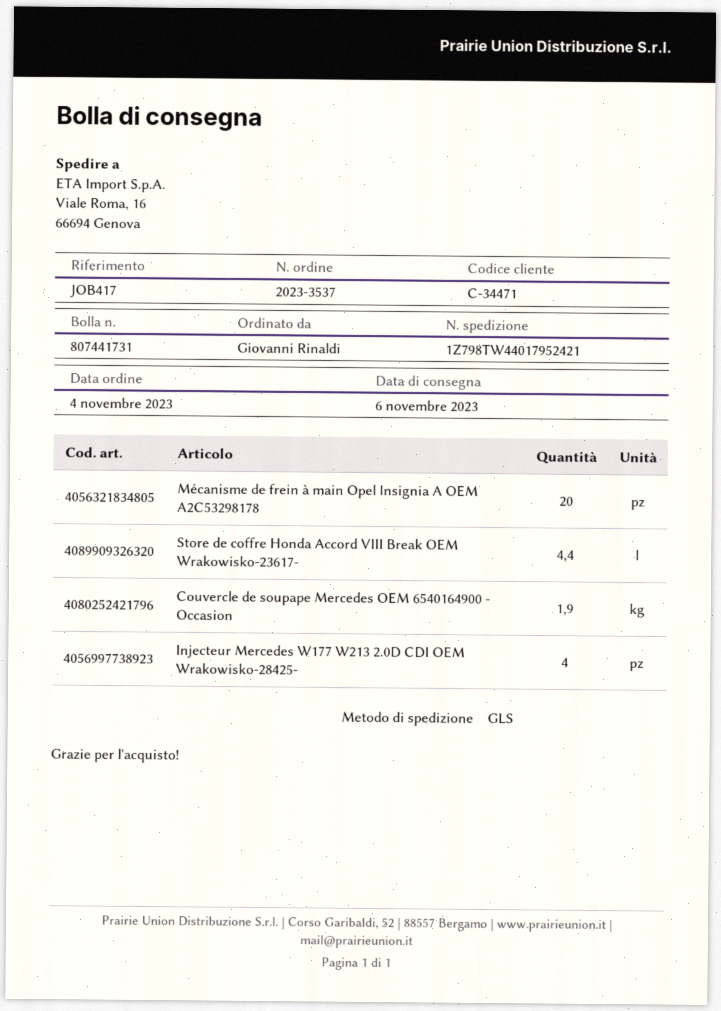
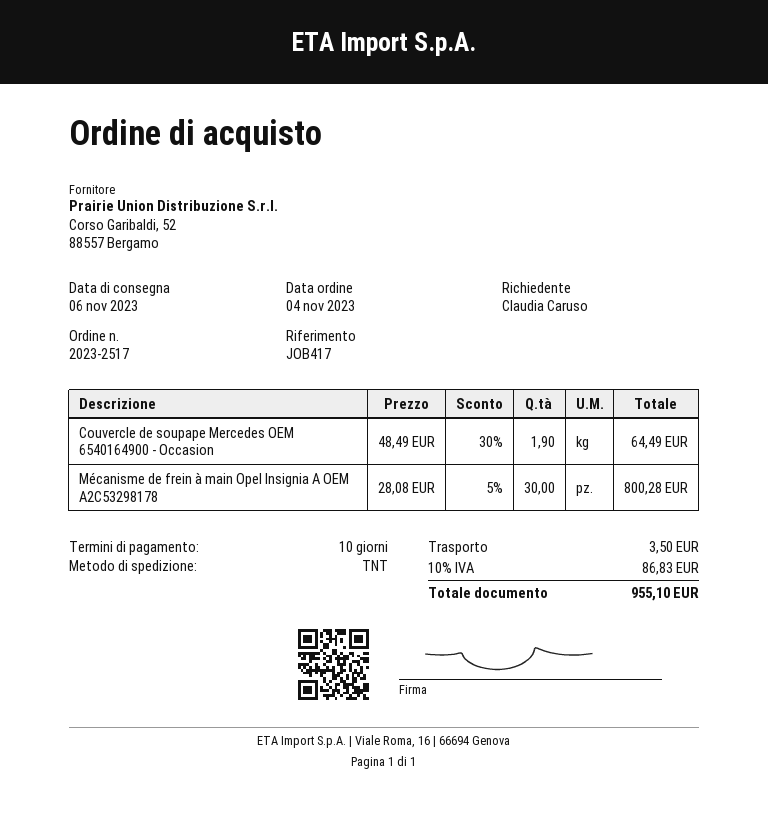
order number: 2023-3537 -> 2023-2517
ordered by: Giovanni Rinaldi -> Claudia Caruso
shipping method: GLS -> TNT
Mécanisme de frein à main Opel Insignia A OEM A2C53298178: 20 -> 30
Store de coffre Honda Accord VIII Break OEM Wrakowisko-23617-: 4.4 -> none
Injecteur Mercedes W177 W213 2.0D CDI OEM Wrakowisko-28425-: 4 -> none

